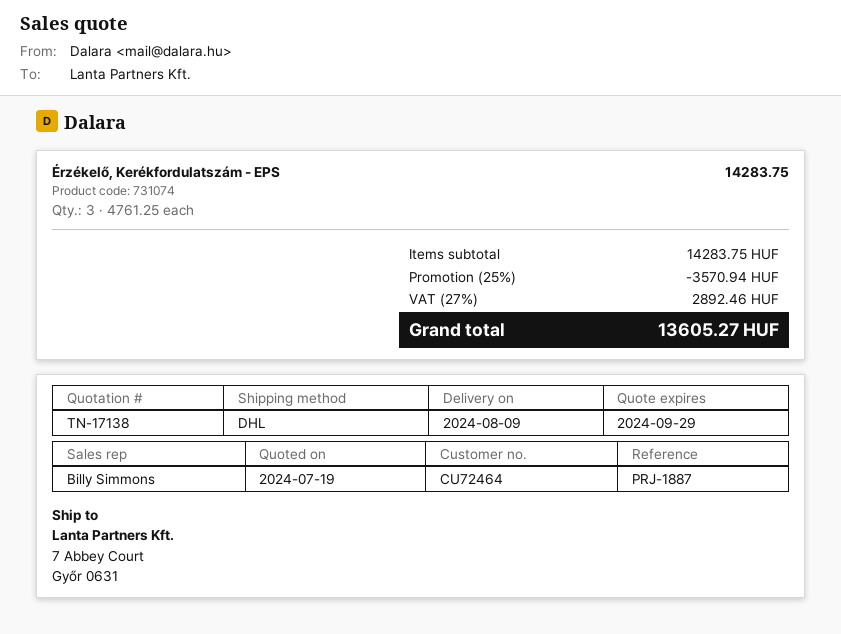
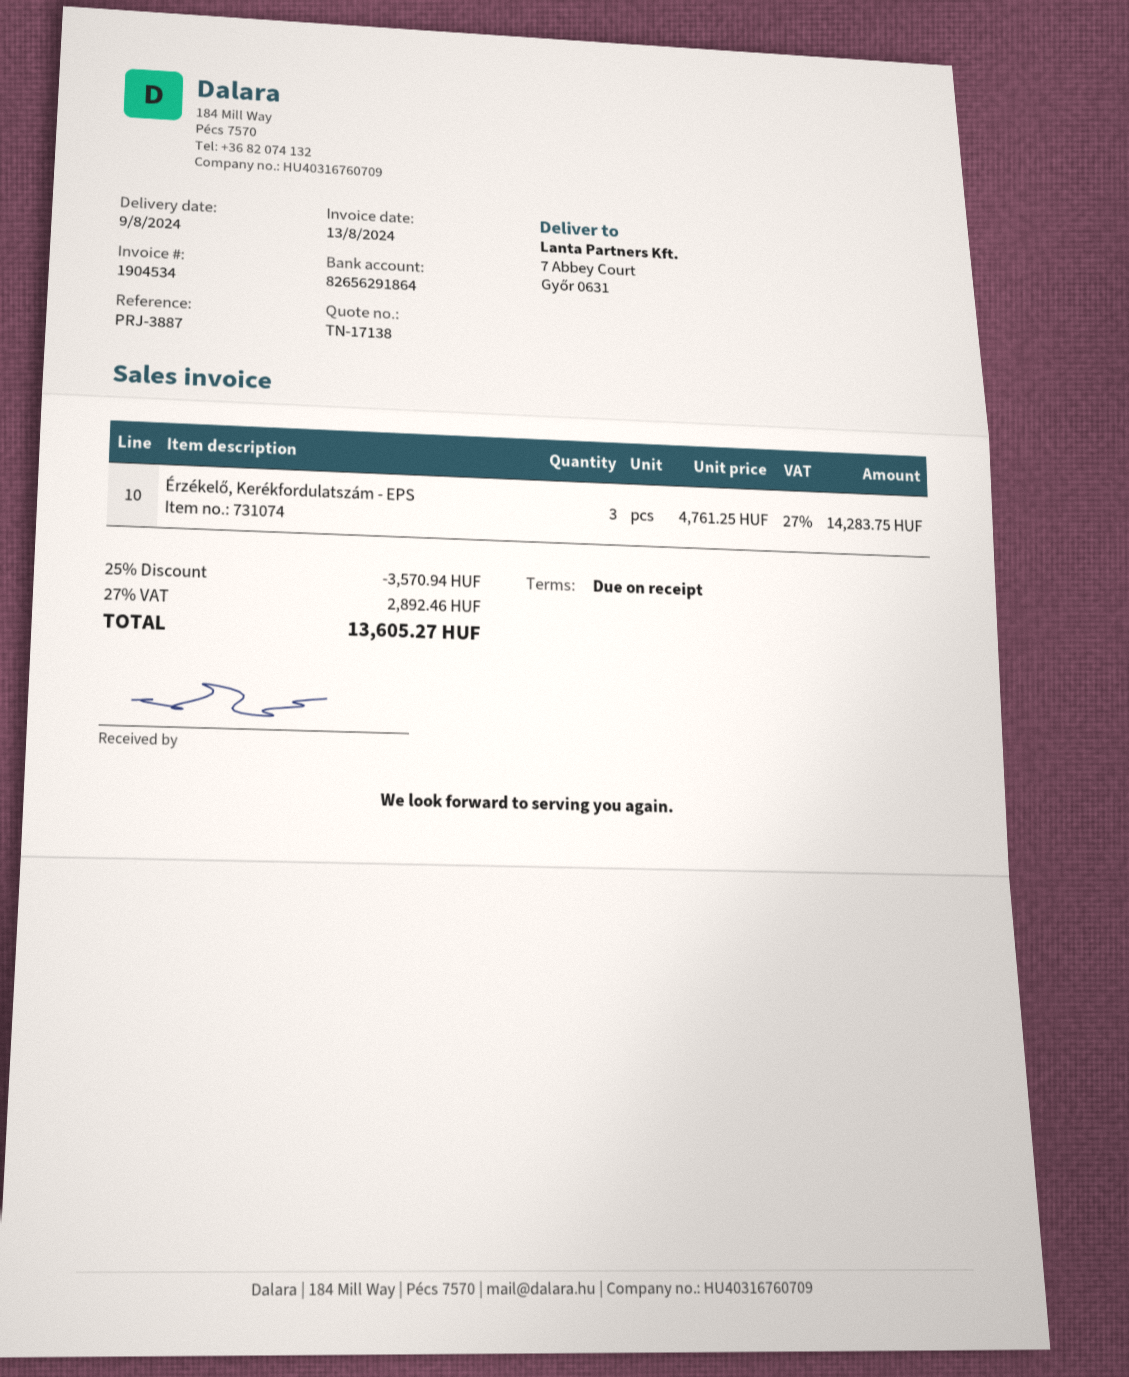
reference: PRJ-1887 -> PRJ-3887

